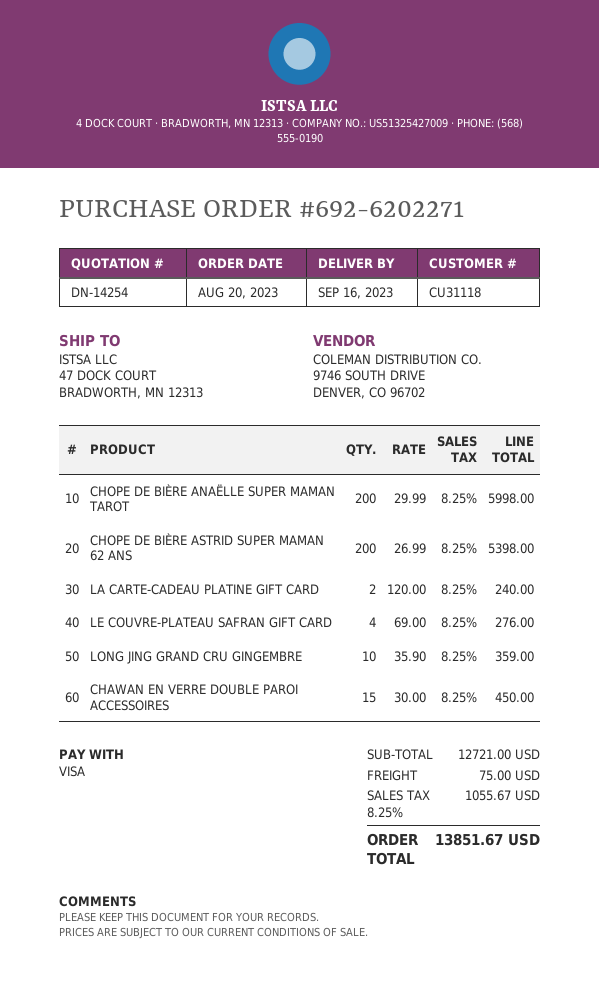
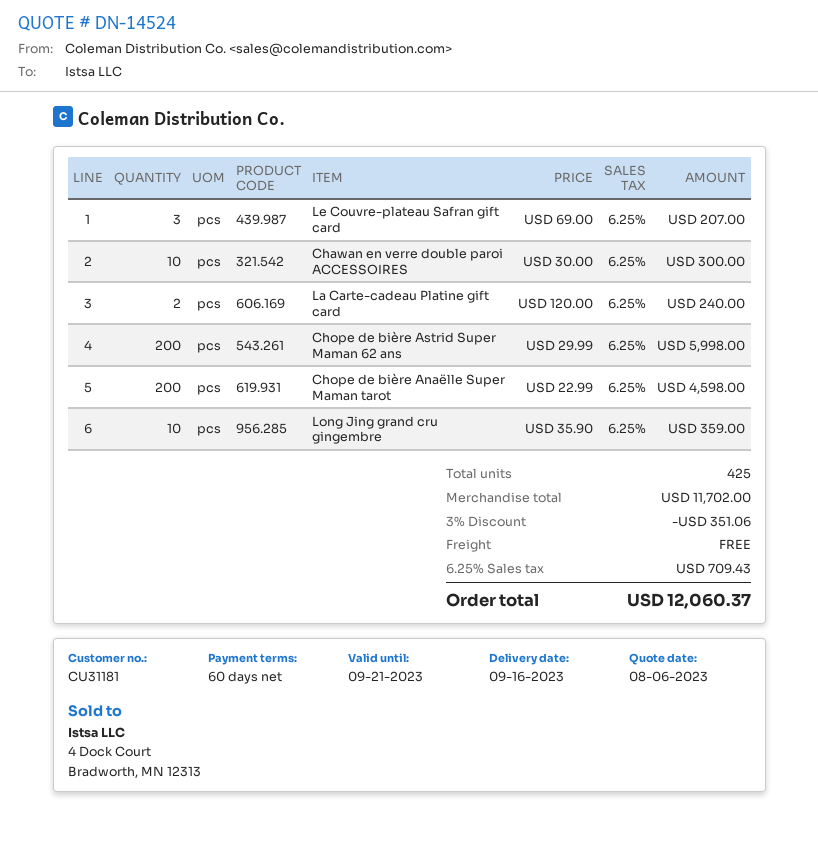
quote number: DN-14254 -> DN-14524
customer number: CU31118 -> CU31181
CHOPE DE BIÈRE ANAËLLE SUPER MAMAN TAROT: 200 x 29.99 = 5998.00 -> 200 x 22.99 = 4598.00
CHOPE DE BIÈRE ASTRID SUPER MAMAN 62 ANS: 200 x 26.99 = 5398.00 -> 200 x 29.99 = 5998.00
LE COUVRE-PLATEAU SAFRAN GIFT CARD: 4 x 69.00 = 276.00 -> 3 x 69.00 = 207.00
CHAWAN EN VERRE DOUBLE PAROI ACCESSOIRES: 15 x 30.00 = 450.00 -> 10 x 30.00 = 300.00
subtotal: 12721.00 -> 11702.00
discount: none -> 3% = 351.06
shipping: 75.00 -> 0.00
tax: 8.25% = 1055.67 -> 6.25% = 709.43
total: 13851.67 -> 12060.37

